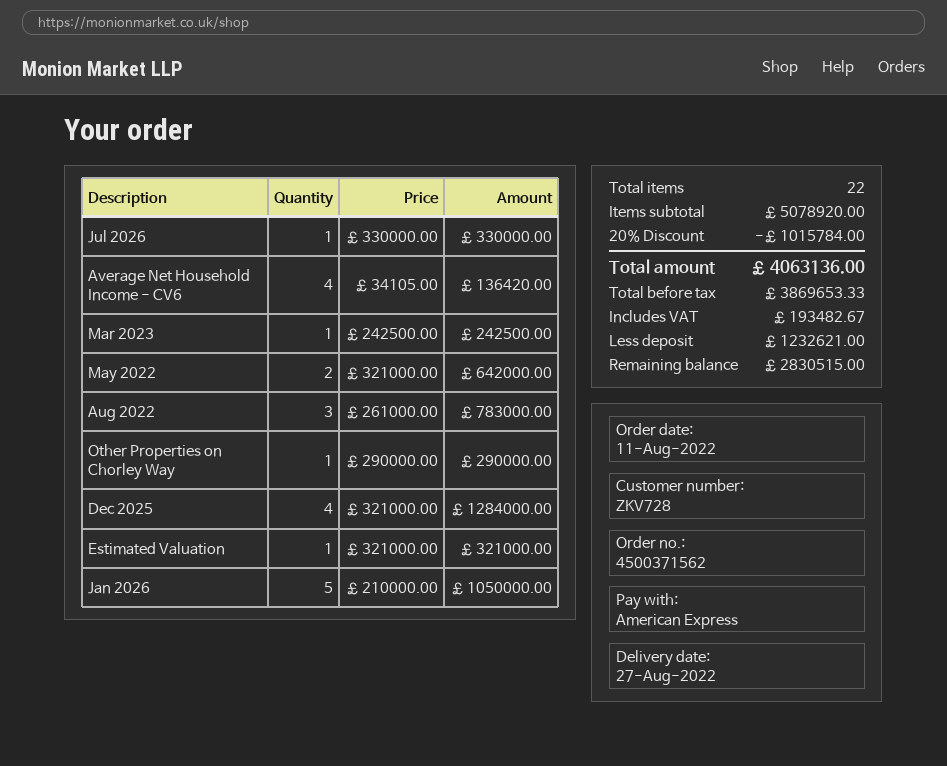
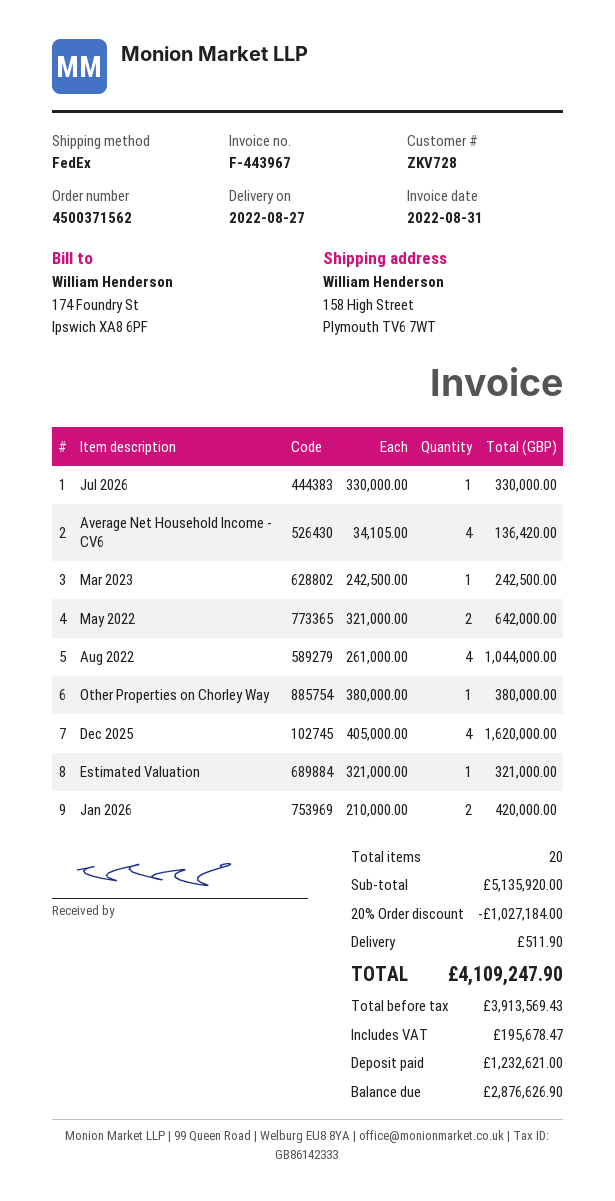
Aug 2022: 3 x 261000.00 = 783000.00 -> 4 x 261000.00 = 1044000.00
Other Properties on Chorley Way: 1 x 290000.00 = 290000.00 -> 1 x 380000.00 = 380000.00
Dec 2025: 4 x 321000.00 = 1284000.00 -> 4 x 405000.00 = 1620000.00
Jan 2026: 5 x 210000.00 = 1050000.00 -> 2 x 210000.00 = 420000.00
total quantity: 22 -> 20
subtotal: 5078920.00 -> 5135920.00
discount: 20% = 1015784.00 -> 20% = 1027184.00
shipping: none -> 511.90
net: 3869653.33 -> 3913569.43
tax: 193482.67 -> 195678.47
total: 4063136.00 -> 4109247.90
balance: 2830515.00 -> 2876626.90

